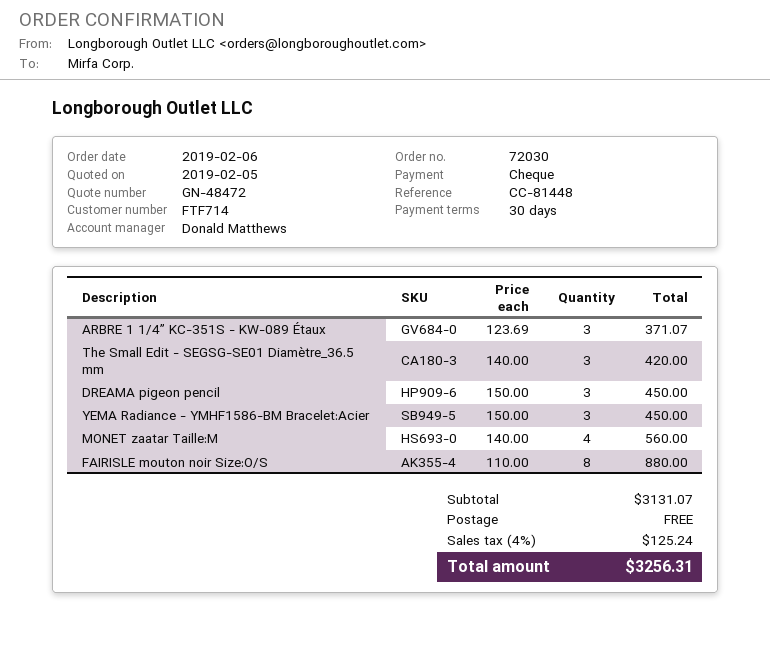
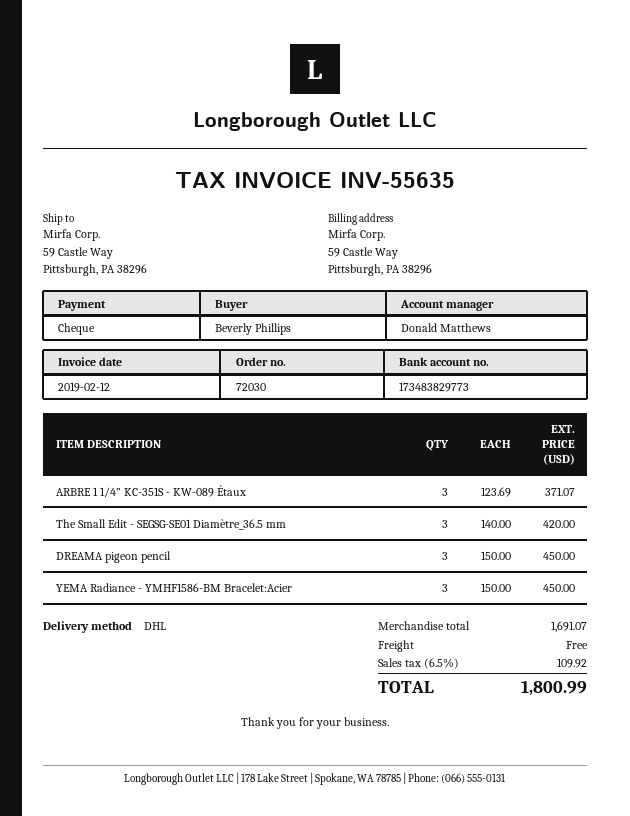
MONET zaatar Taille:M: 4 x 140.00 = 560.00 -> none
FAIRISLE mouton noir Size:O/S: 8 x 110.00 = 880.00 -> none
subtotal: 3131.07 -> 1691.07
tax: 4% = 125.24 -> 6.5% = 109.92
total: 3256.31 -> 1800.99

